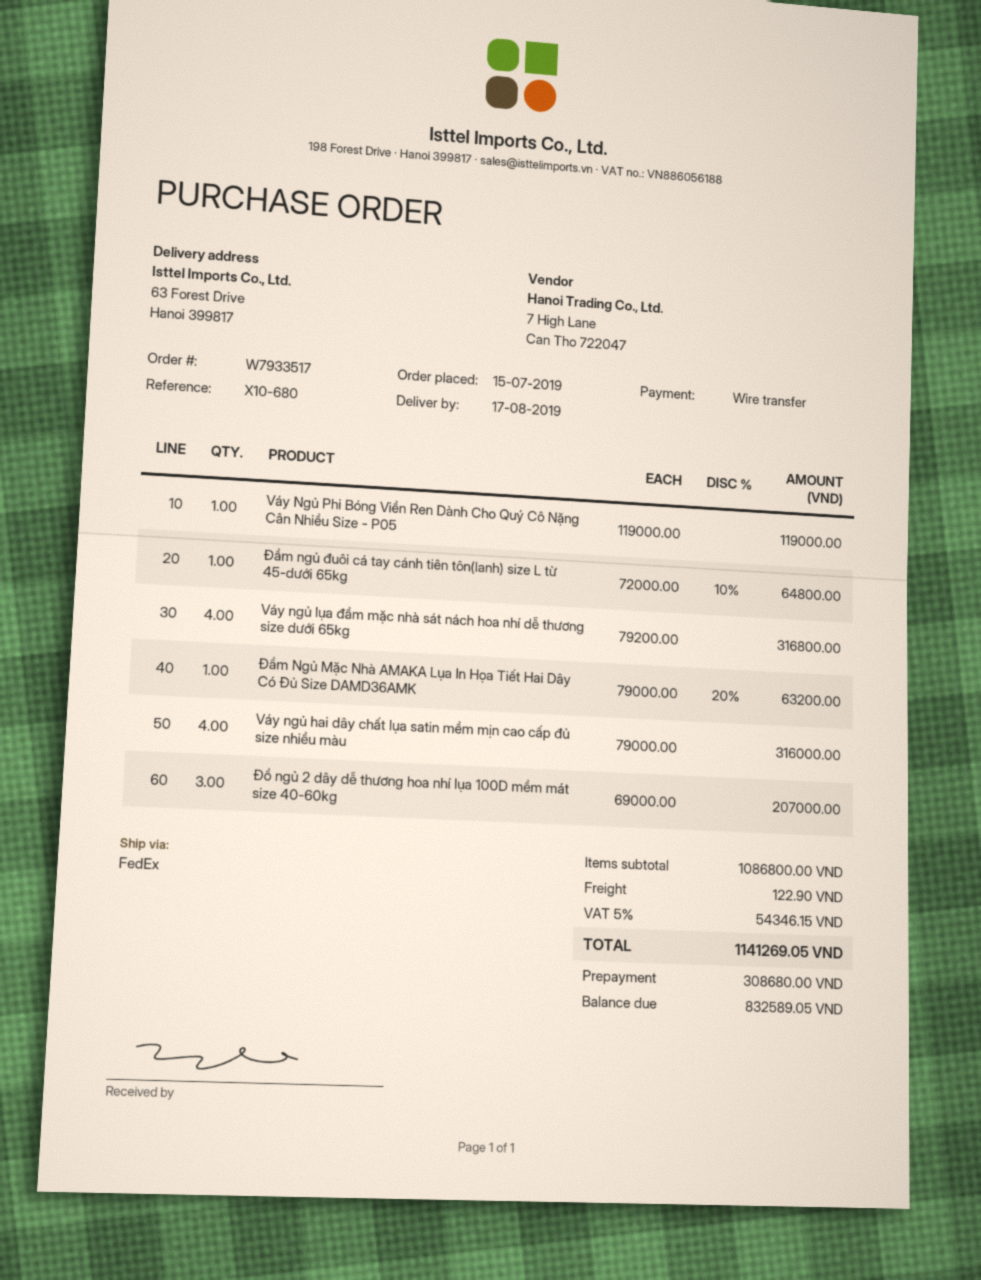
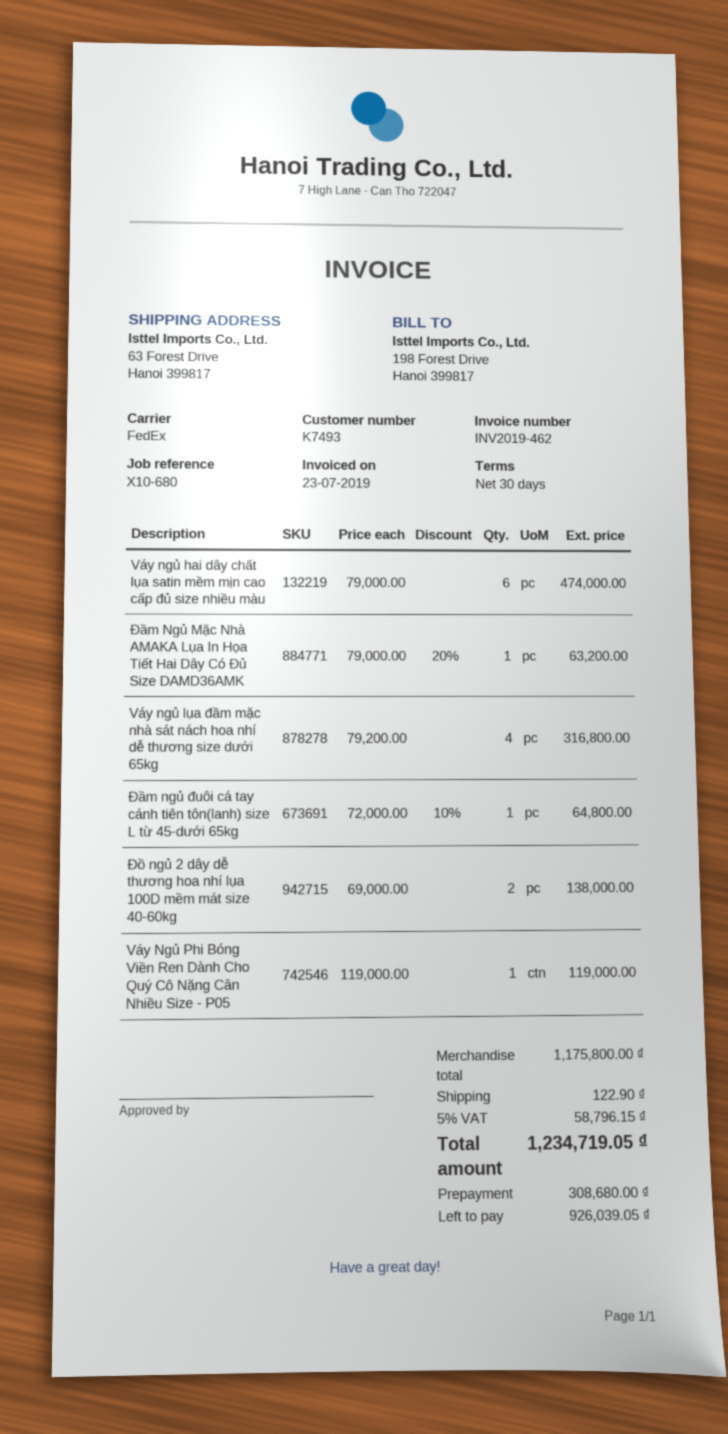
Váy ngủ hai dây chất lụa satin mềm mịn cao cấp đủ size nhiều màu: 4 x 79000.00 = 316000.00 -> 6 x 79000.00 = 474000.00
Đồ ngủ 2 dây dễ thương hoa nhí lụa 100D mềm mát size 40-60kg: 3 x 69000.00 = 207000.00 -> 2 x 69000.00 = 138000.00
subtotal: 1086800.00 -> 1175800.00
tax: 5% = 54346.15 -> 5% = 58796.15
total: 1141269.05 -> 1234719.05
balance: 832589.05 -> 926039.05

